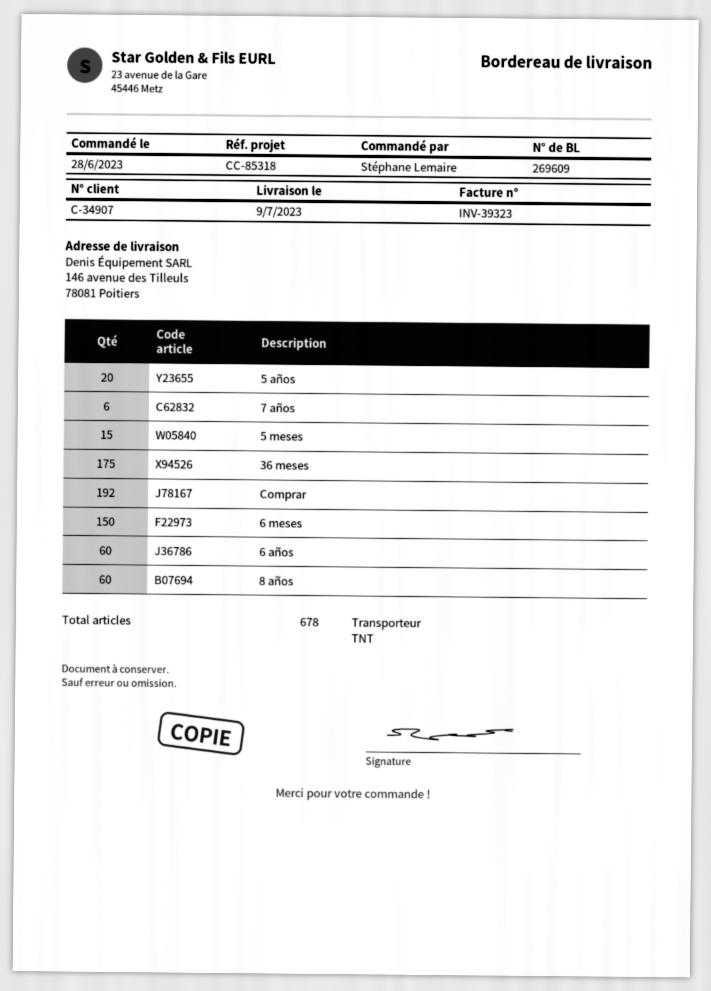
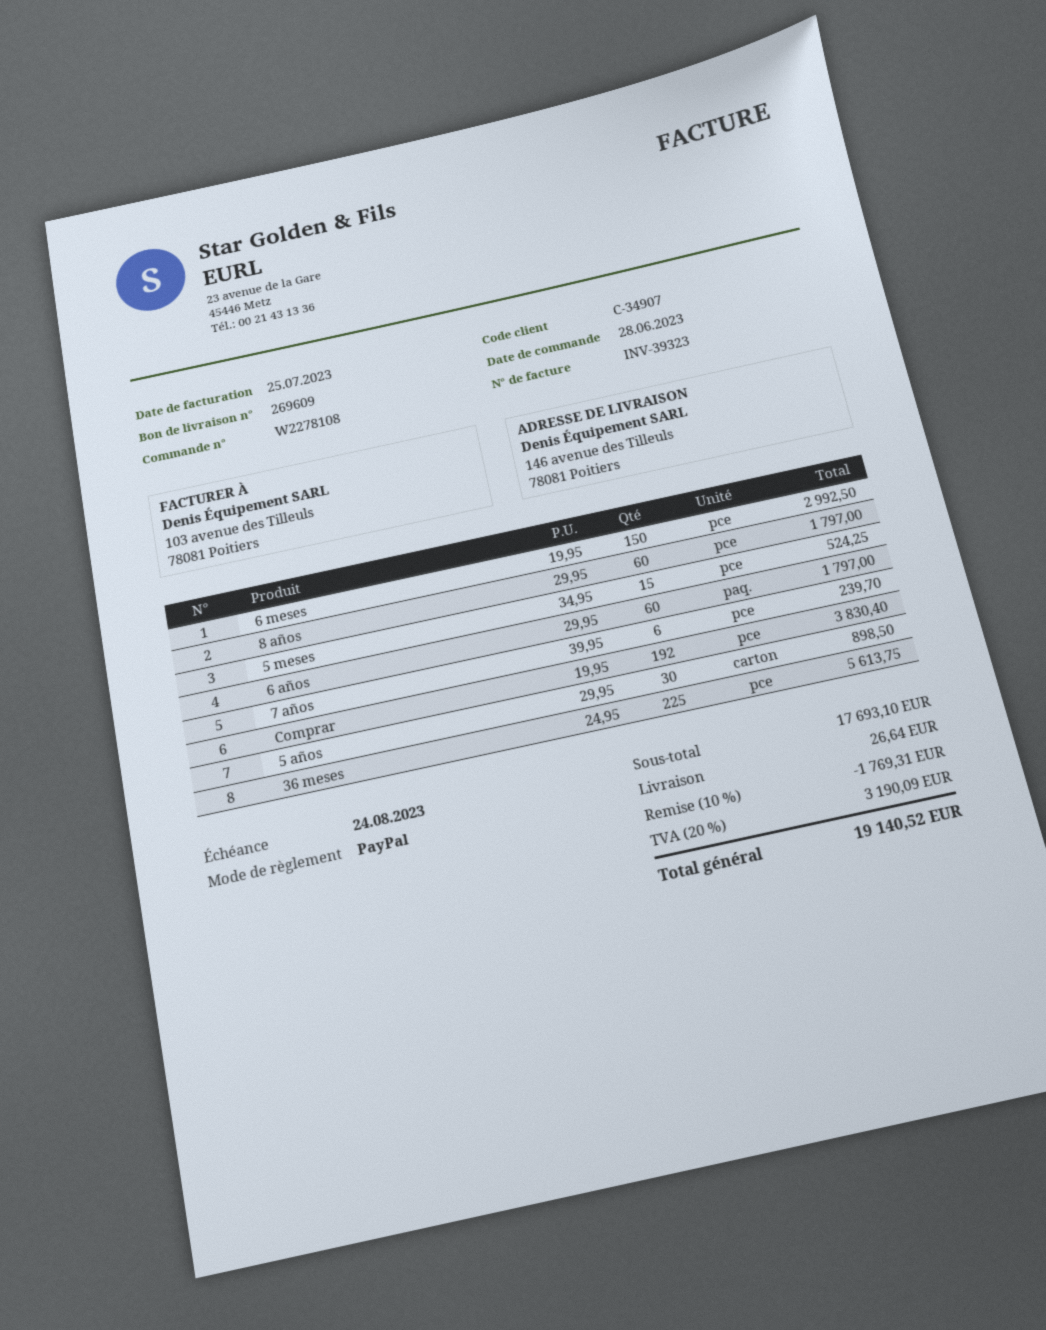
5 años: 20 -> 30
36 meses: 175 -> 225

